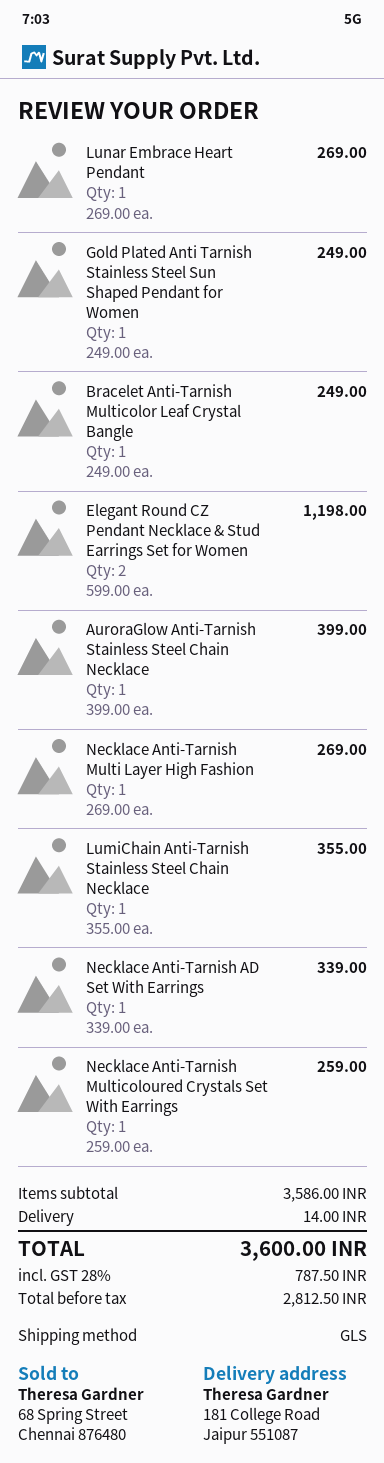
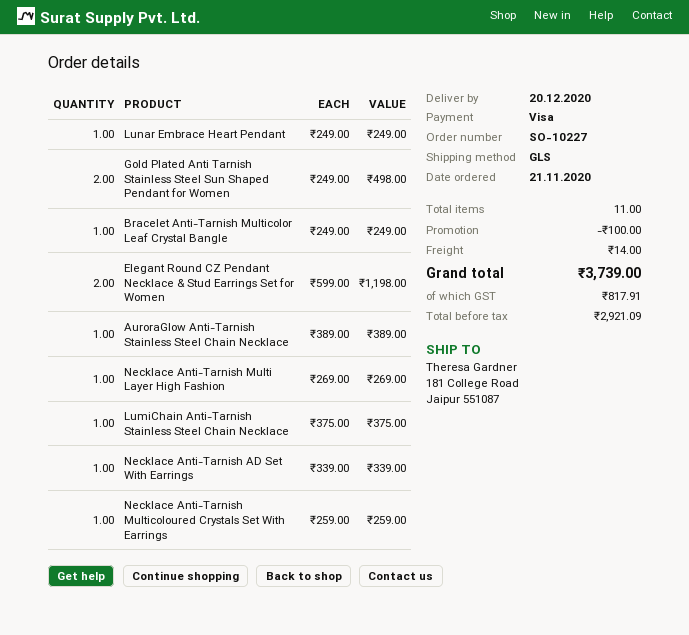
Lunar Embrace Heart Pendant: 1 x 269.00 = 269.00 -> 1 x 249.00 = 249.00
Gold Plated Anti Tarnish Stainless Steel Sun Shaped Pendant for Women: 1 x 249.00 = 249.00 -> 2 x 249.00 = 498.00
AuroraGlow Anti-Tarnish Stainless Steel Chain Necklace: 1 x 399.00 = 399.00 -> 1 x 389.00 = 389.00
LumiChain Anti-Tarnish Stainless Steel Chain Necklace: 1 x 355.00 = 355.00 -> 1 x 375.00 = 375.00
discount: none -> 100.00
net: 2812.50 -> 2921.09
tax: 787.50 -> 817.91
total: 3600.00 -> 3739.00

